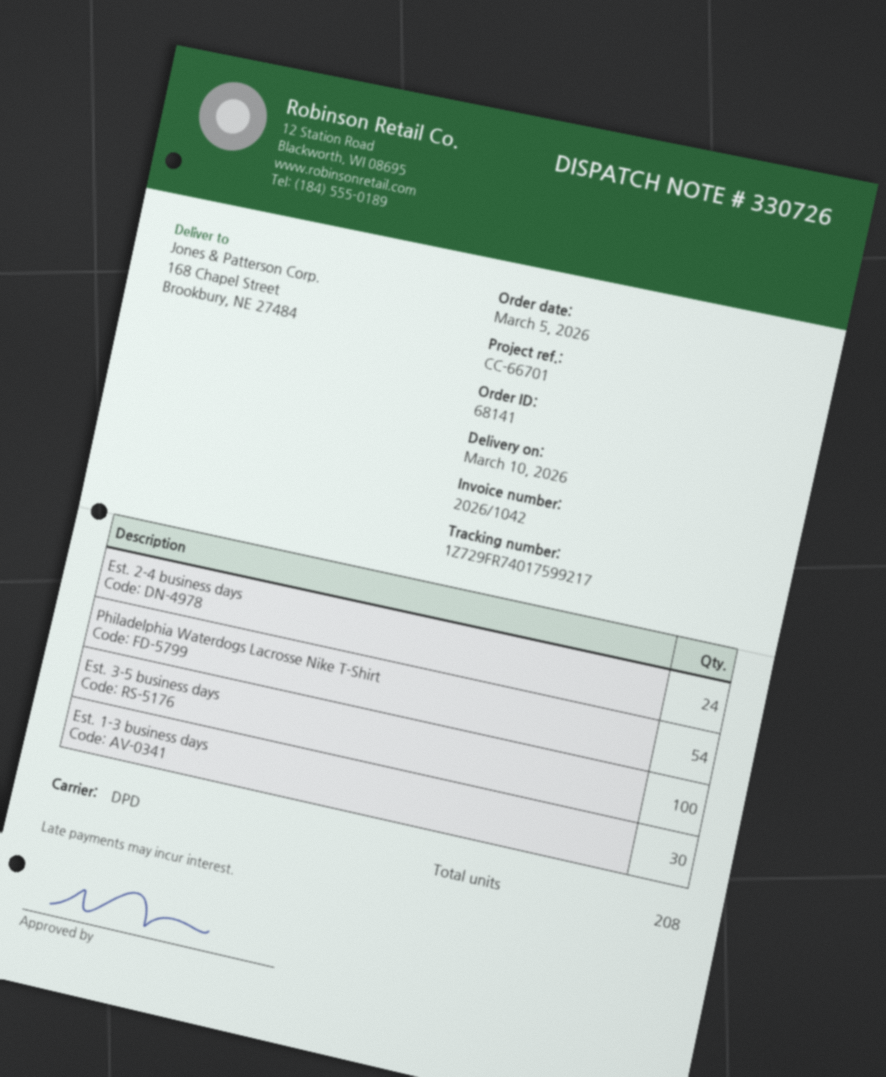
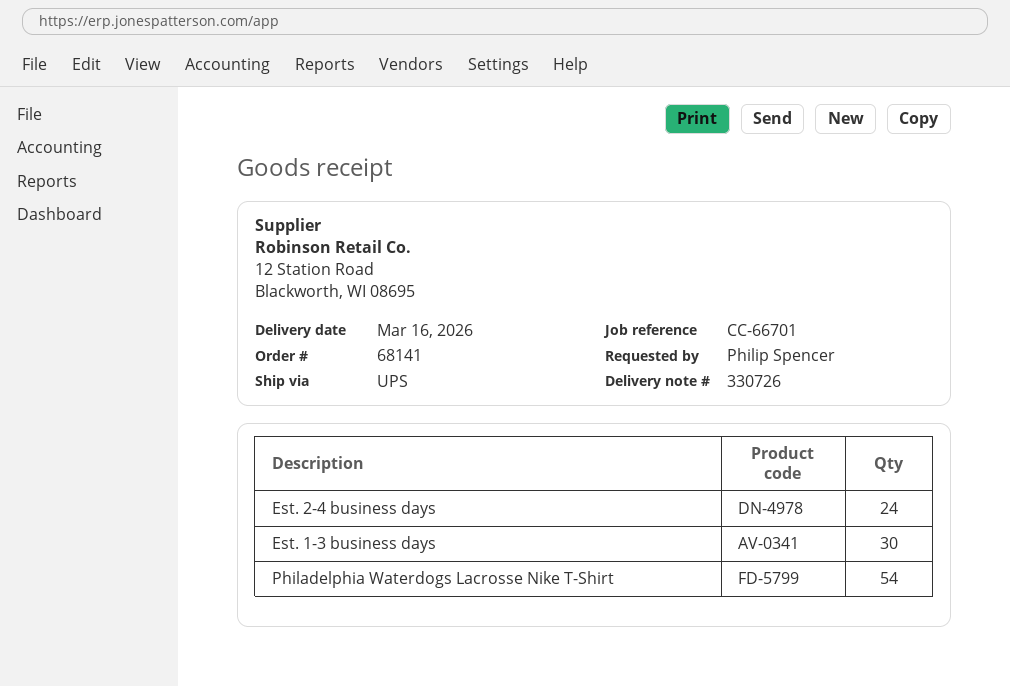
delivery date: 2026-03-10 -> 2026-03-16
shipping method: DPD -> UPS
Est. 3-5 business days: 100 -> none

